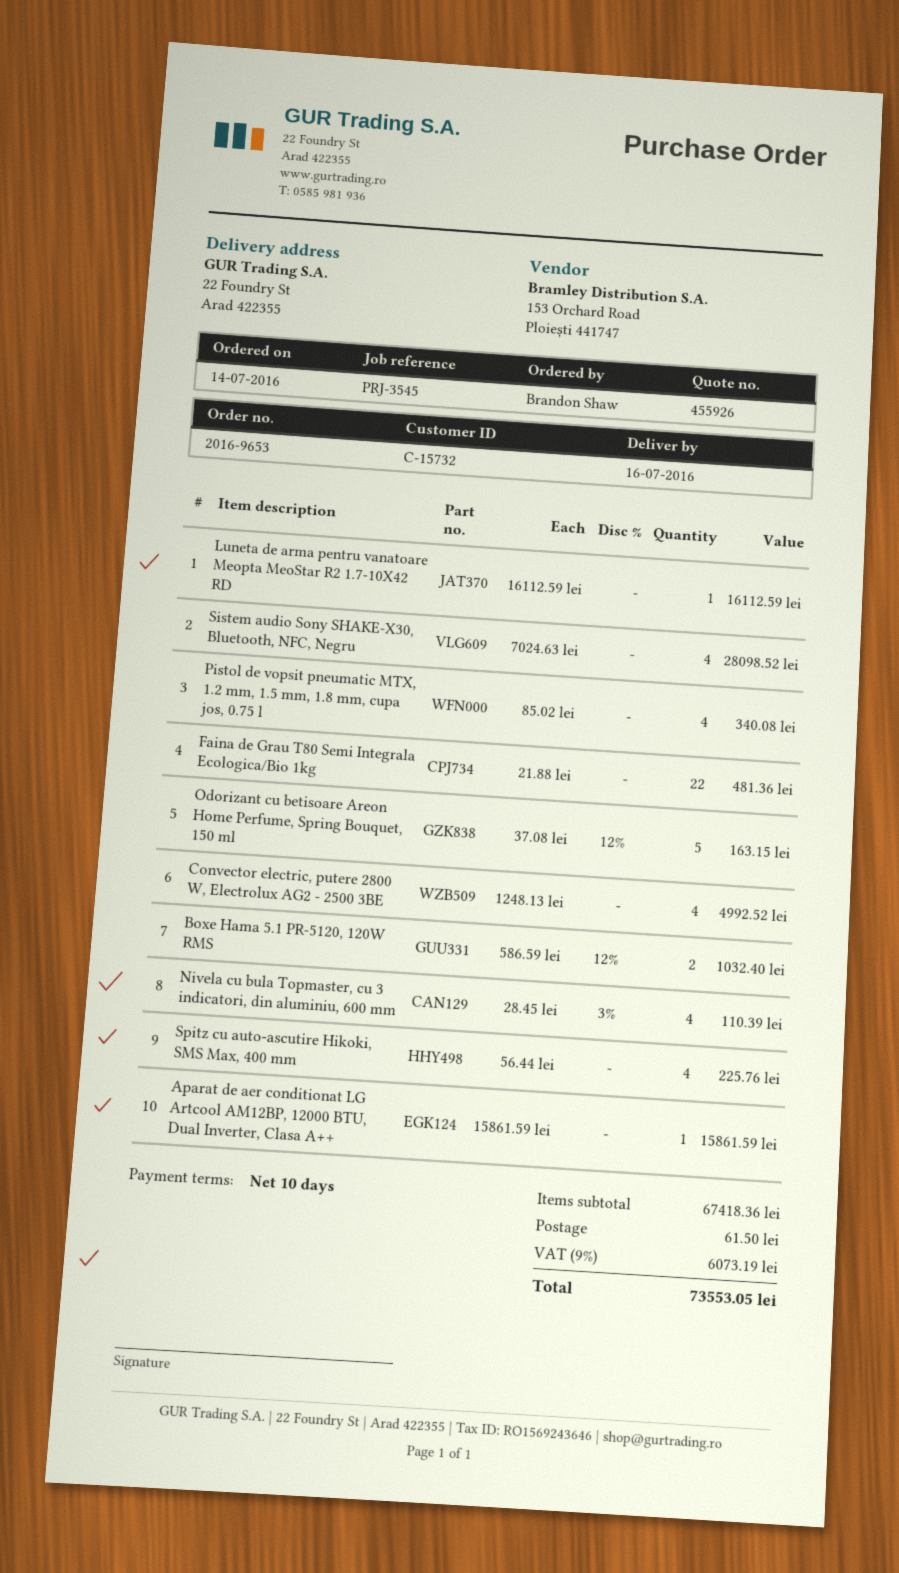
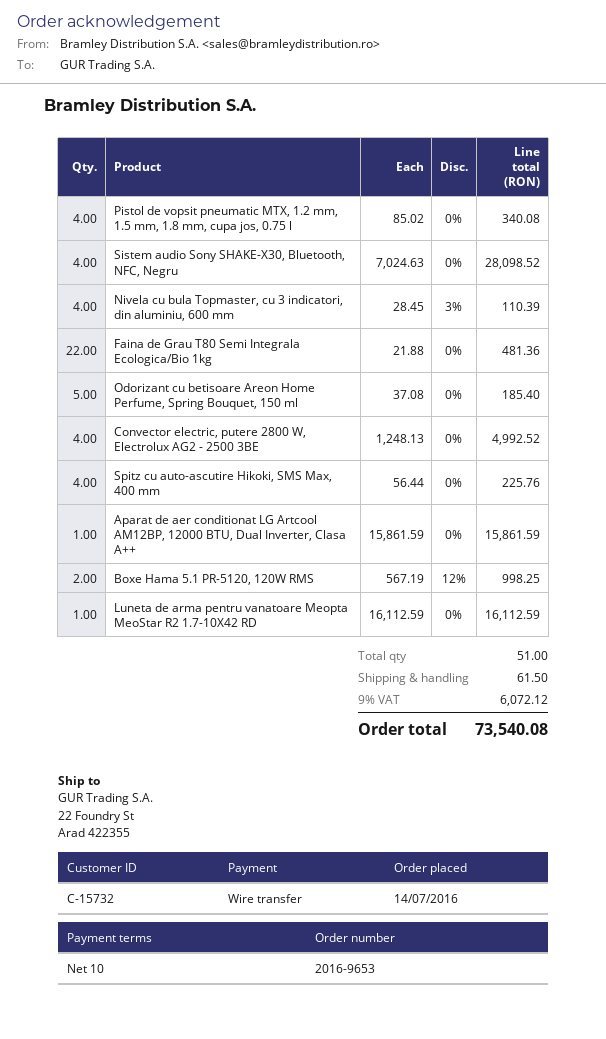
Odorizant cu betisoare Areon Home Perfume, Spring Bouquet, 150 ml: 5 x 37.08 - 12% = 163.15 -> 5 x 37.08 = 185.40
Boxe Hama 5.1 PR-5120, 120W RMS: 2 x 586.59 - 12% = 1032.40 -> 2 x 567.19 - 12% = 998.25
tax: 9% = 6073.19 -> 9% = 6072.12
total: 73553.05 -> 73540.08

